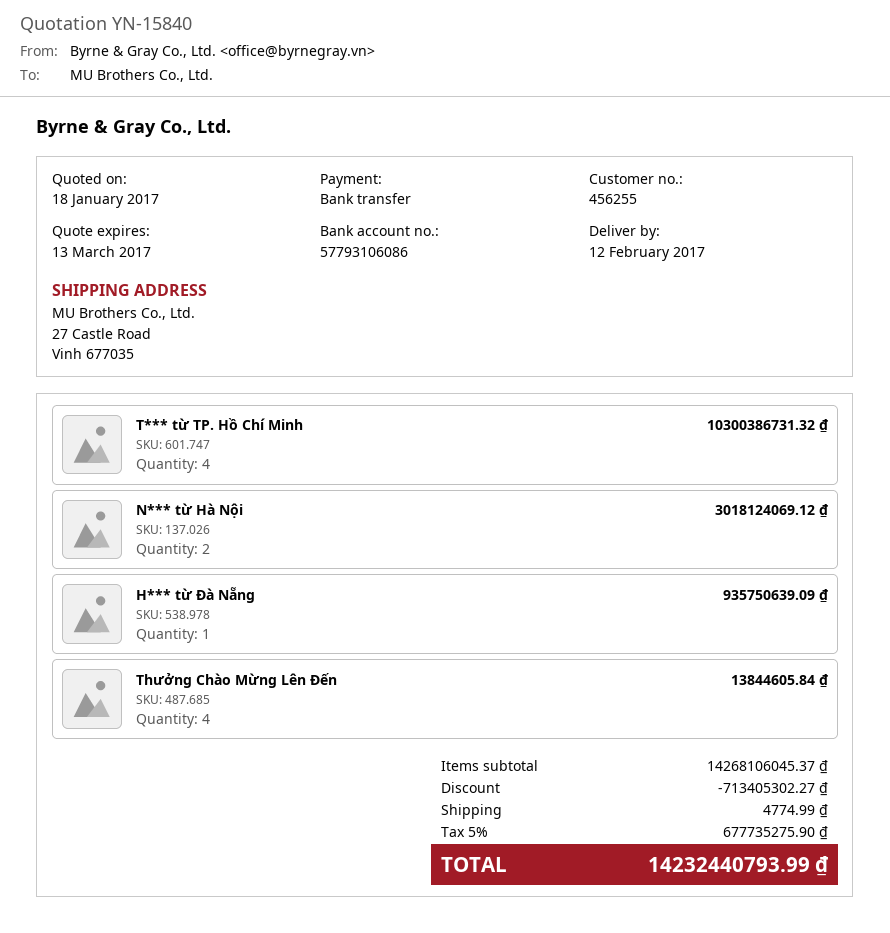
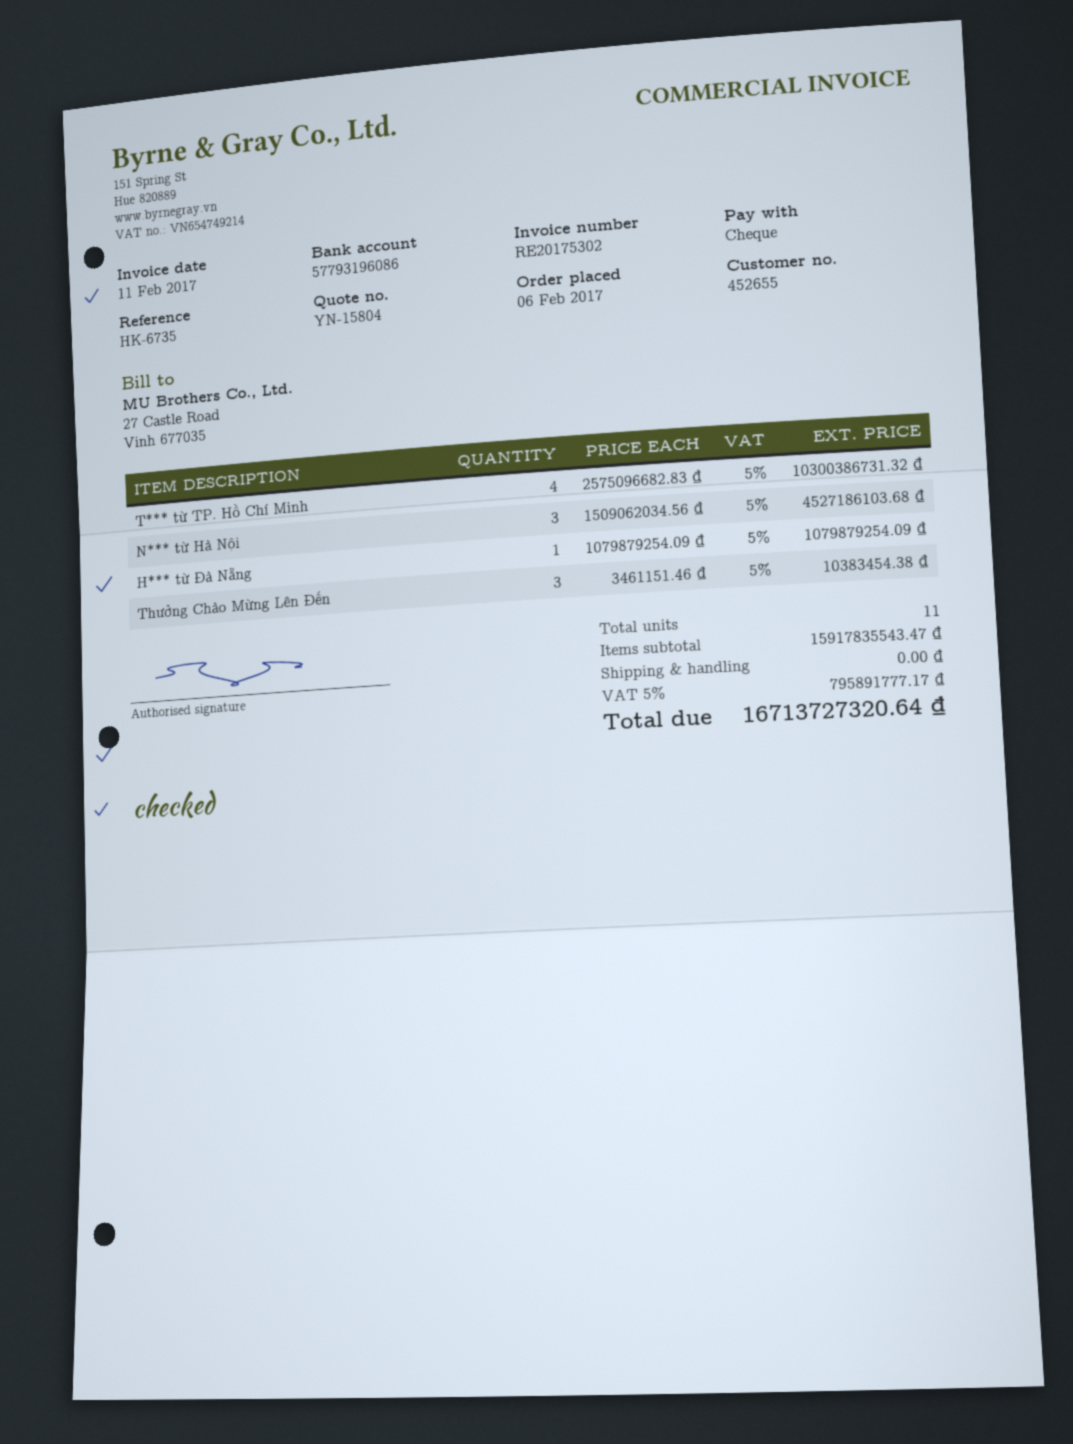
quote number: YN-15840 -> YN-15804
customer number: 456255 -> 452655
payment method: bank transfer -> cheque
bank account: 57793106086 -> 57793196086
N*** từ Hà Nội: 2 for 3018124069.12 -> 3 for 4527186103.68
H*** từ Đà Nẵng: 1 for 935750639.09 -> 1 for 1079879254.09
Thưởng Chào Mừng Lên Đến: 4 for 13844605.84 -> 3 for 10383454.38
subtotal: 14268106045.37 -> 15917835543.47
discount: 713405302.27 -> none
shipping: 4774.99 -> 0.00
tax: 5% = 677735275.90 -> 5% = 795891777.17
total: 14232440793.99 -> 16713727320.64

